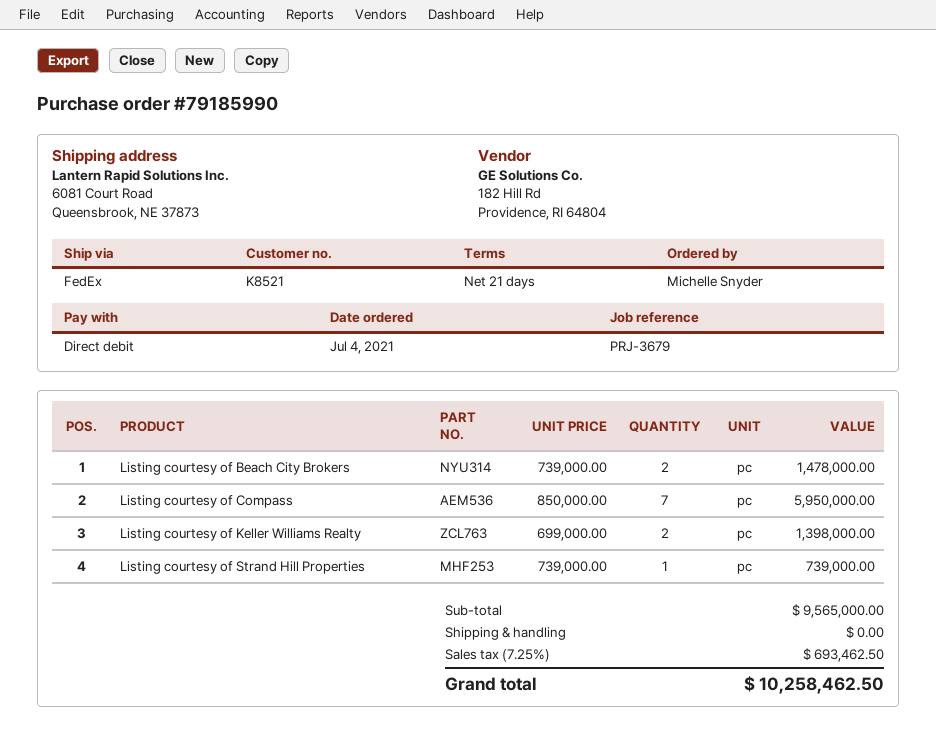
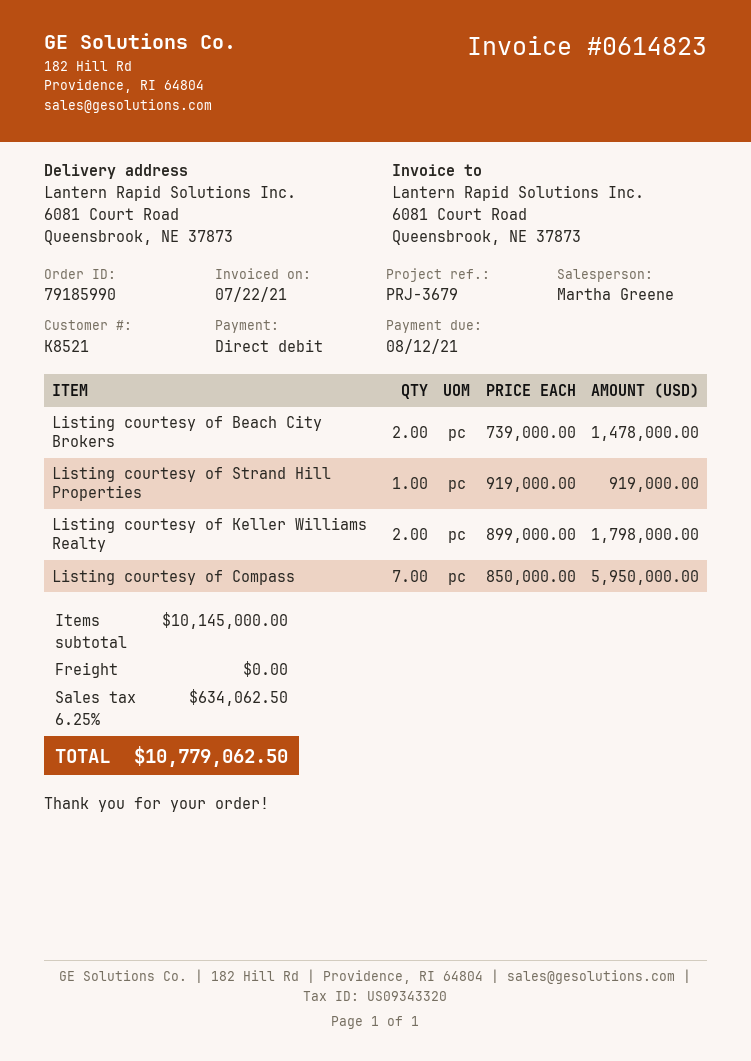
Listing courtesy of Keller Williams Realty: 2 x 699000.00 = 1398000.00 -> 2 x 899000.00 = 1798000.00
Listing courtesy of Strand Hill Properties: 1 x 739000.00 = 739000.00 -> 1 x 919000.00 = 919000.00
subtotal: 9565000.00 -> 10145000.00
tax: 7.25% = 693462.50 -> 6.25% = 634062.50
total: 10258462.50 -> 10779062.50

